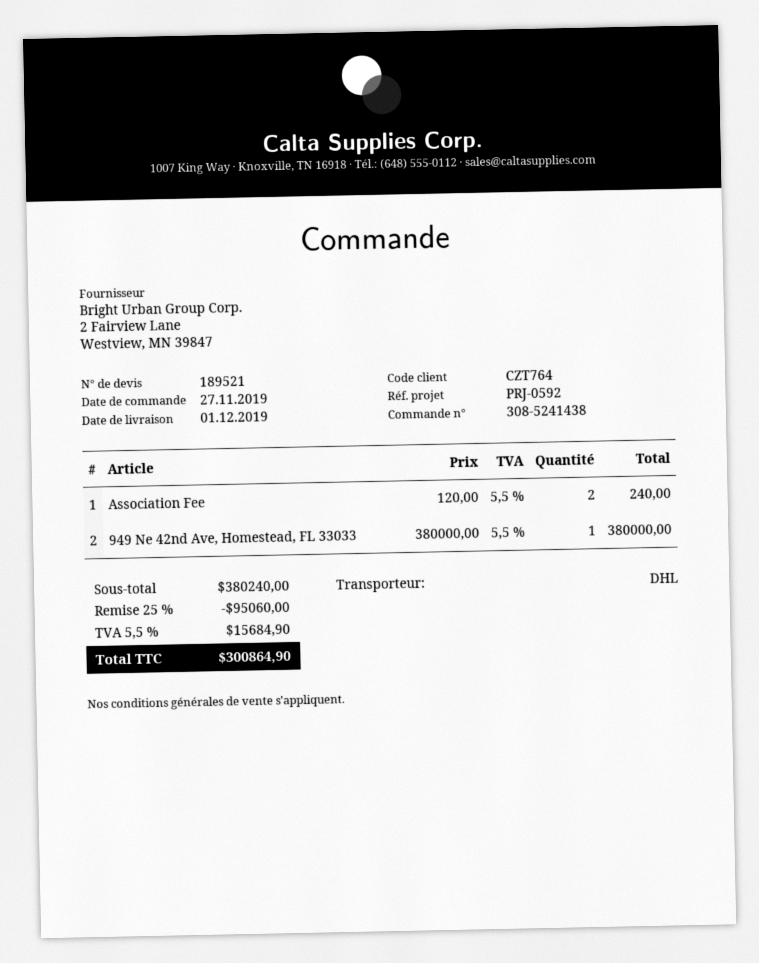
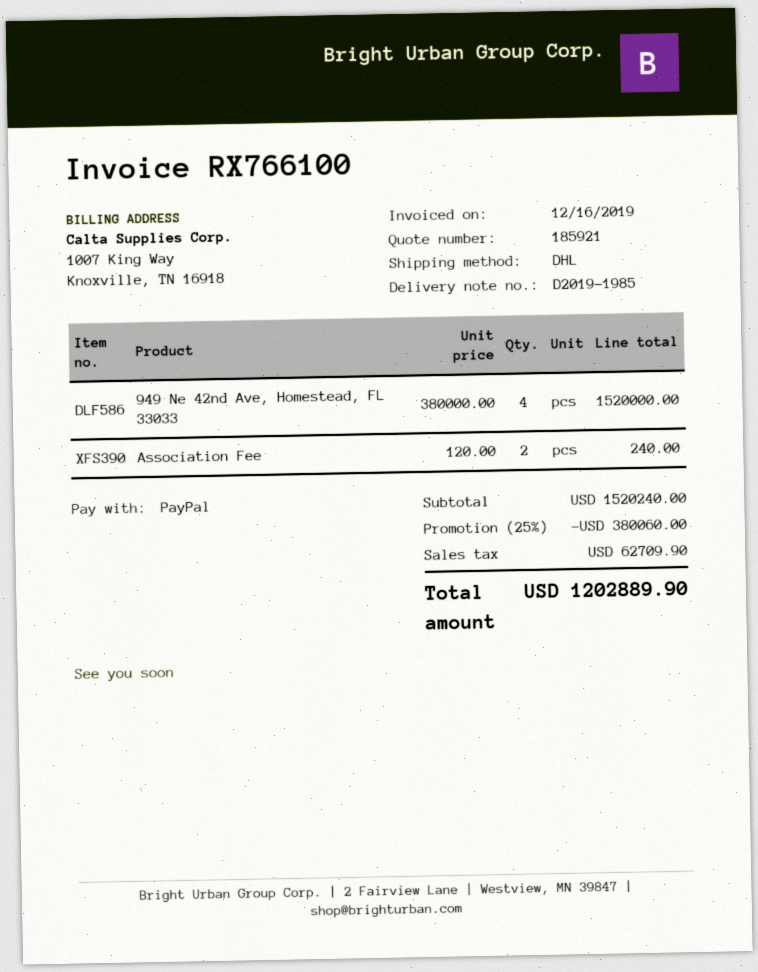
quote number: 189521 -> 185921
949 Ne 42nd Ave, Homestead, FL 33033: 1 x 380000.00 = 380000.00 -> 4 x 380000.00 = 1520000.00
subtotal: 380240.00 -> 1520240.00
discount: 25% = 95060.00 -> 25% = 380060.00
tax: 15684.90 -> 62709.90
total: 300864.90 -> 1202889.90

